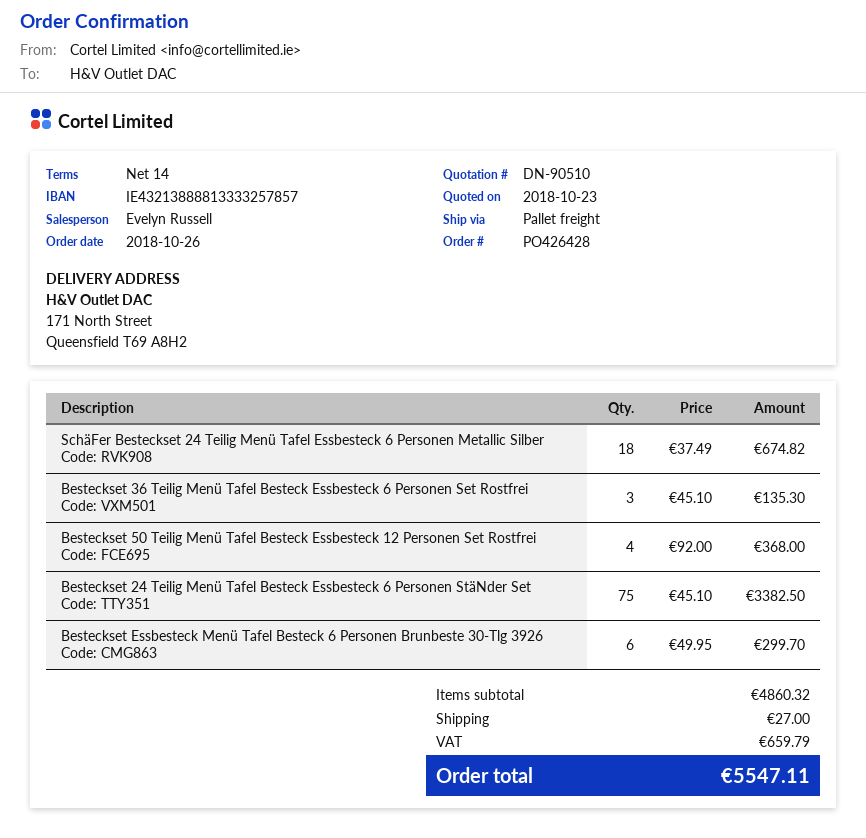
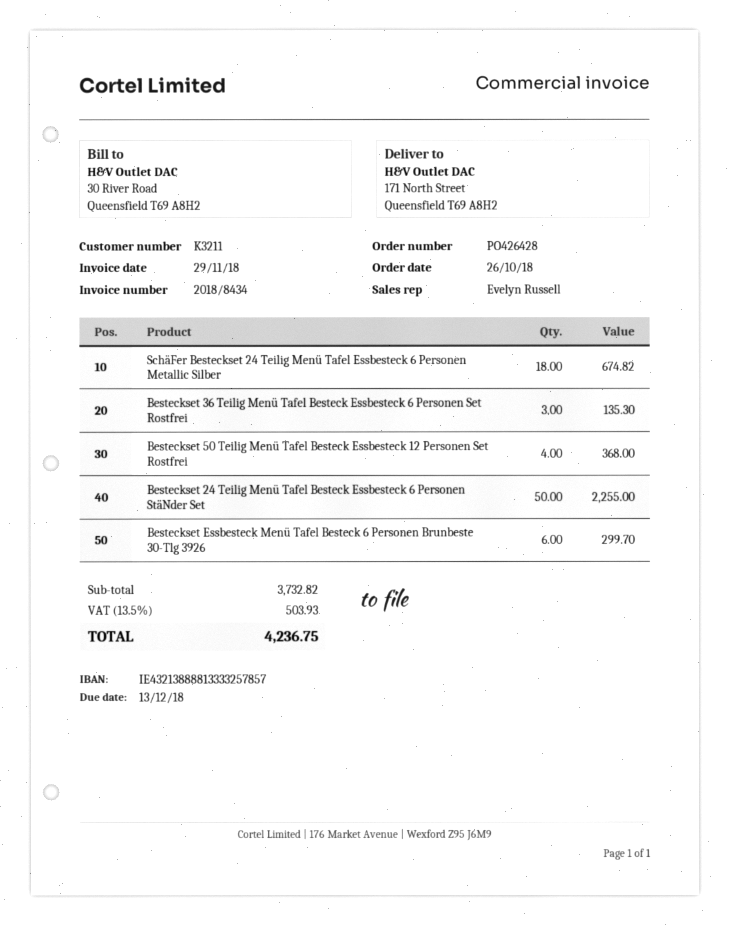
Besteckset 24 Teilig Menü Tafel Besteck Essbesteck 6 Personen StäNder Set: 75 for 3382.50 -> 50 for 2255.00
subtotal: 4860.32 -> 3732.82
shipping: 27.00 -> none
tax: 659.79 -> 503.93
total: 5547.11 -> 4236.75

